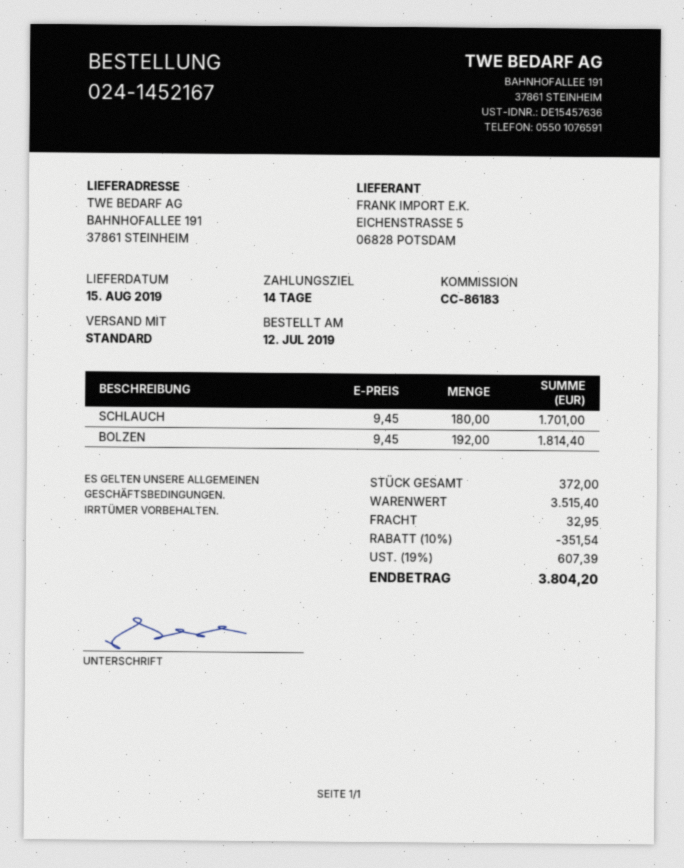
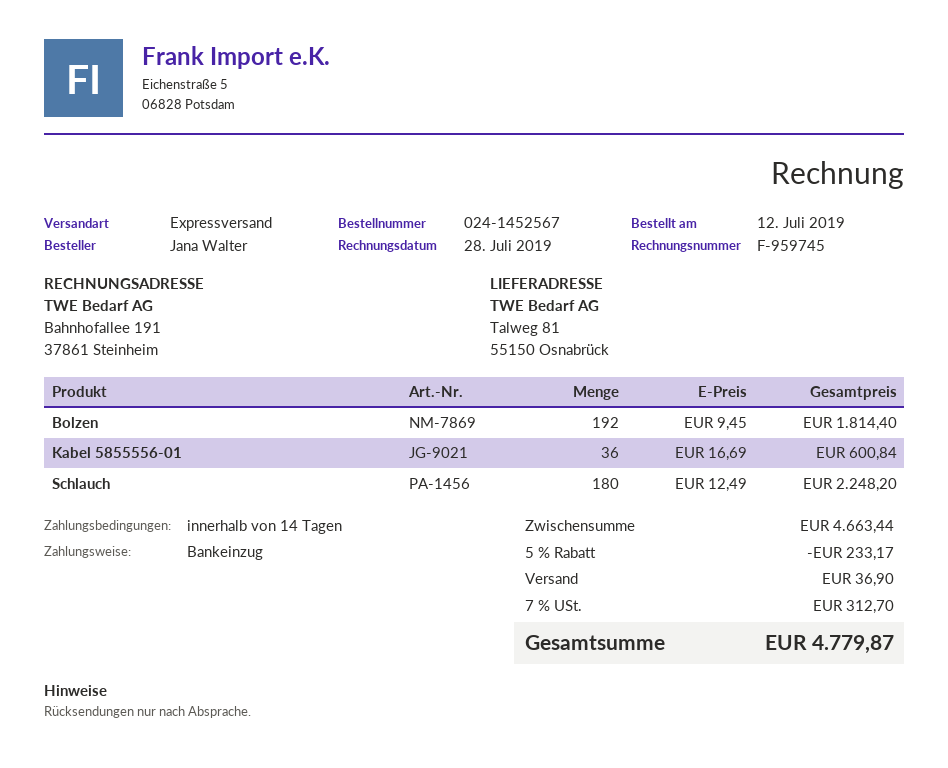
order number: 024-1452167 -> 024-1452567
shipping method: standard -> express
ship to: BAHNHOFALLEE 191, 37861 STEINHEIM -> Talweg 81, 55150 Osnabrück
SCHLAUCH: 180 x 9.45 = 1701.00 -> 180 x 12.49 = 2248.20
Kabel 5855556-01: none -> 36 x 16.69 = 600.84
subtotal: 3515.40 -> 4663.44
discount: 10% = 351.54 -> 5% = 233.17
shipping: 32.95 -> 36.90
tax: 19% = 607.39 -> 7% = 312.70
total: 3804.20 -> 4779.87

